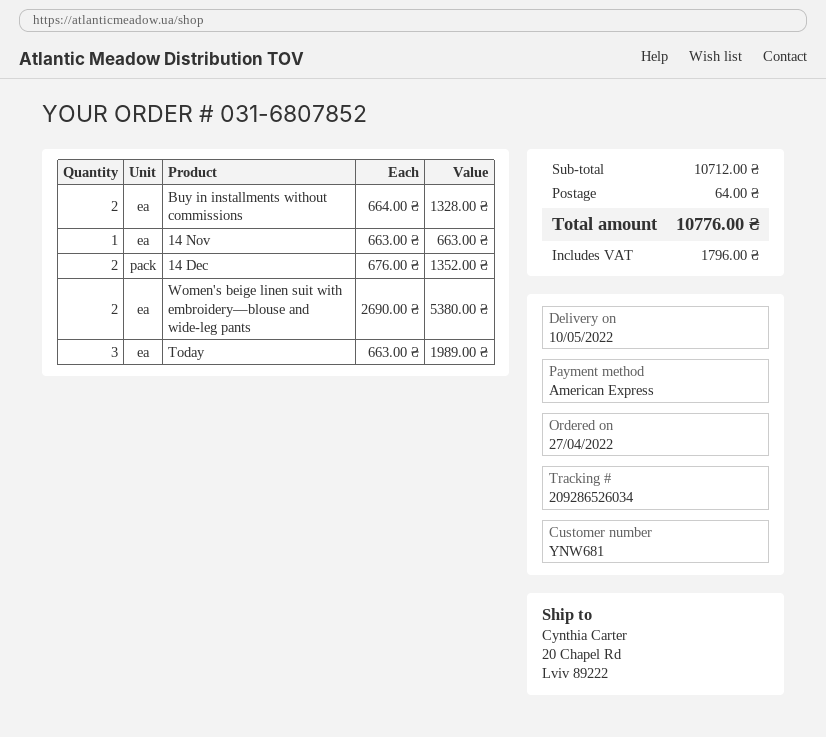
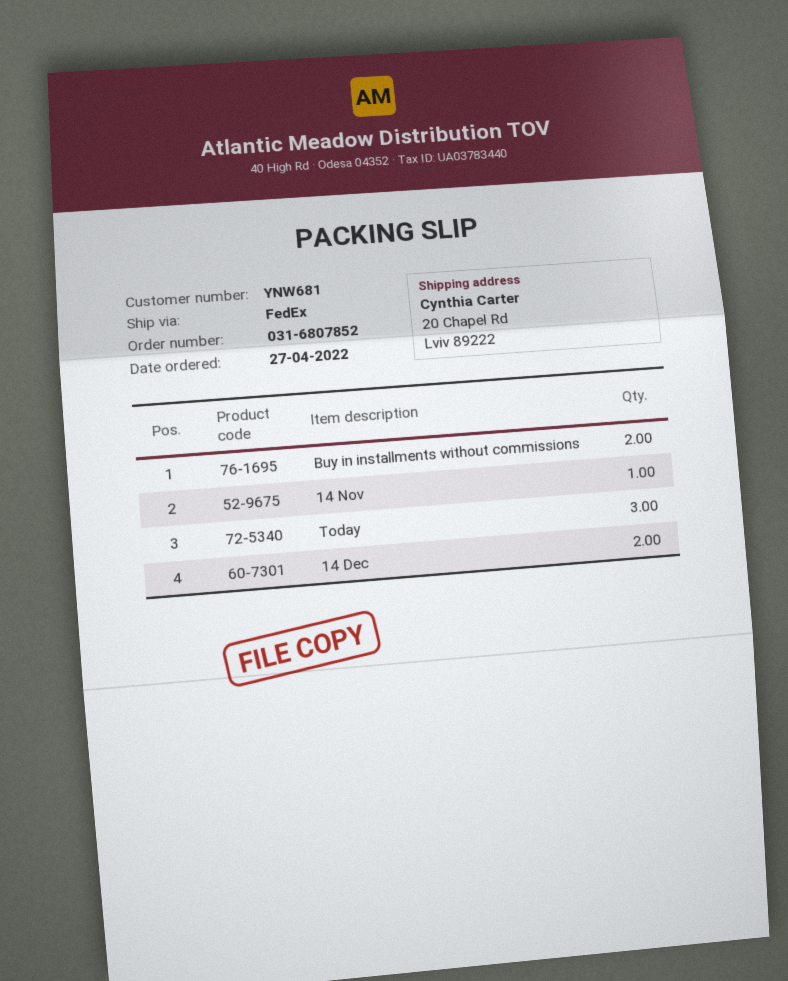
Women's beige linen suit with embroidery—blouse and wide-leg pants: 2 -> none

